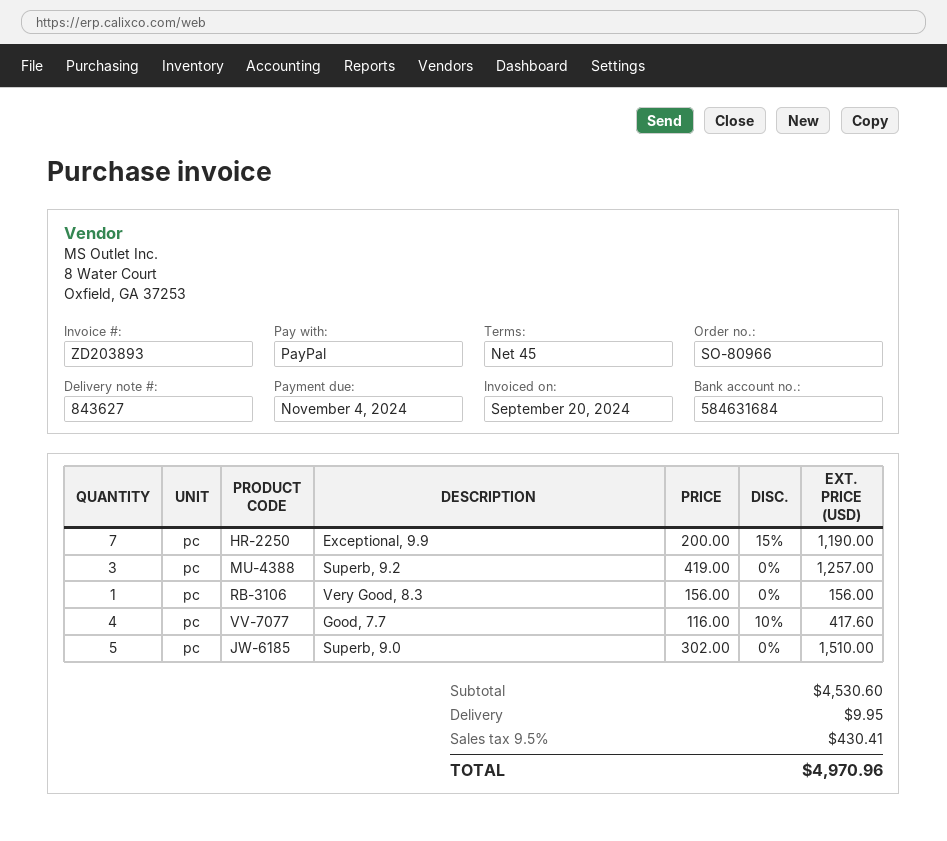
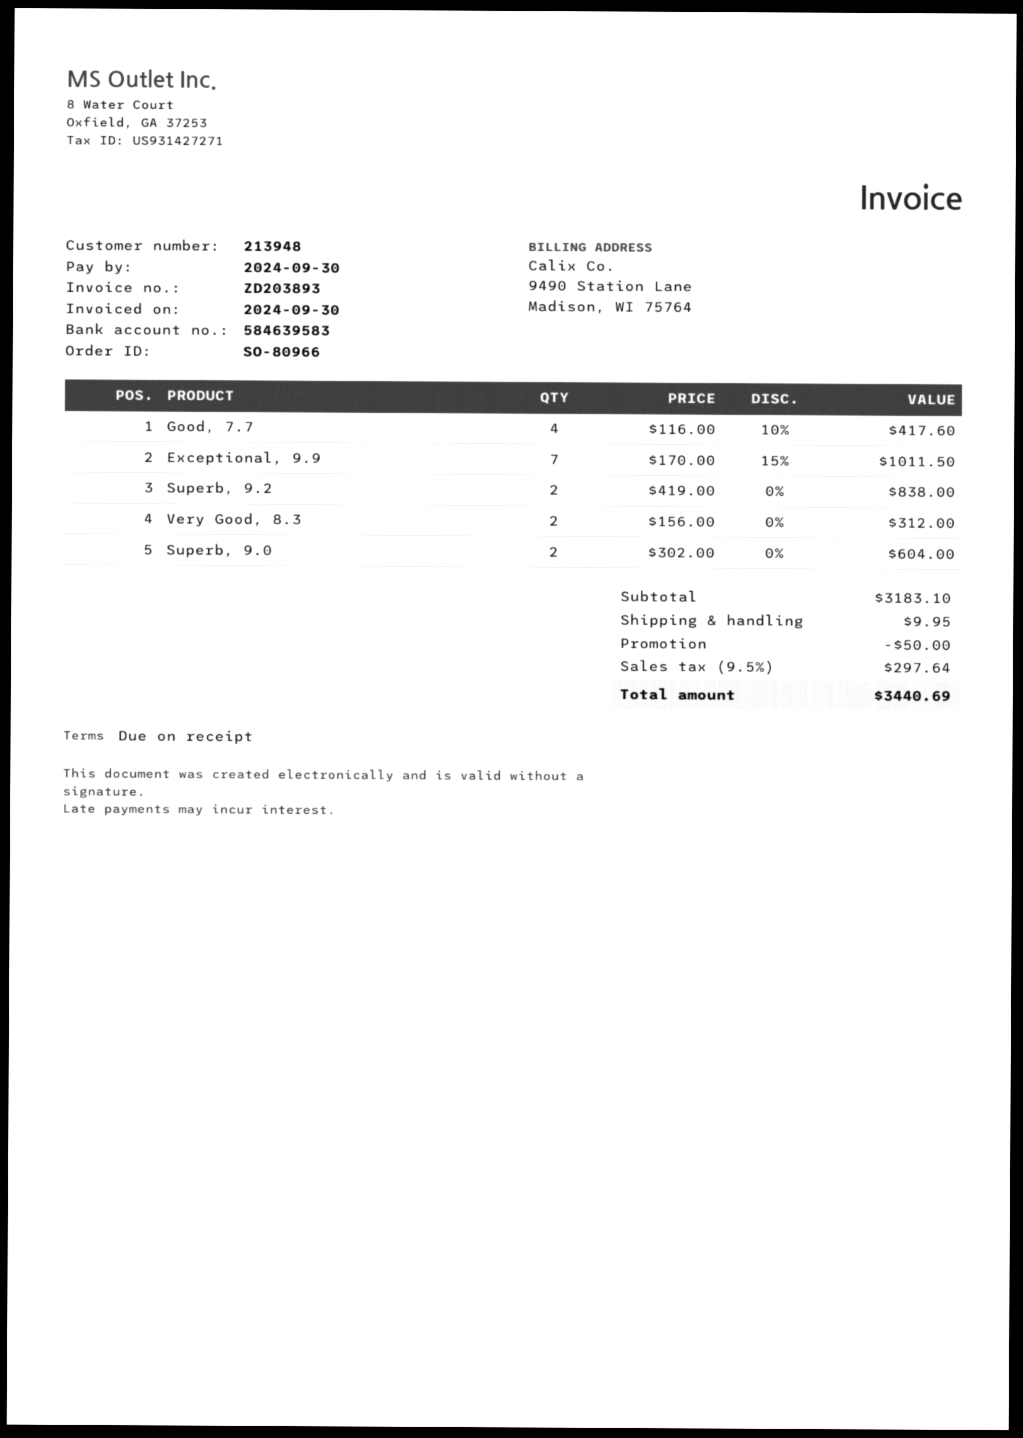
invoice date: 2024-09-20 -> 2024-09-30
payment terms: 45 days -> on receipt
due date: 2024-11-04 -> 2024-09-30
bank account: 584631684 -> 584639583
Exceptional, 9.9: 7 x 200.00 - 15% = 1190.00 -> 7 x 170.00 - 15% = 1011.50
Superb, 9.2: 3 x 419.00 = 1257.00 -> 2 x 419.00 = 838.00
Very Good, 8.3: 1 x 156.00 = 156.00 -> 2 x 156.00 = 312.00
Superb, 9.0: 5 x 302.00 = 1510.00 -> 2 x 302.00 = 604.00
subtotal: 4530.60 -> 3183.10
discount: none -> 50.00
tax: 9.5% = 430.41 -> 9.5% = 297.64
total: 4970.96 -> 3440.69

